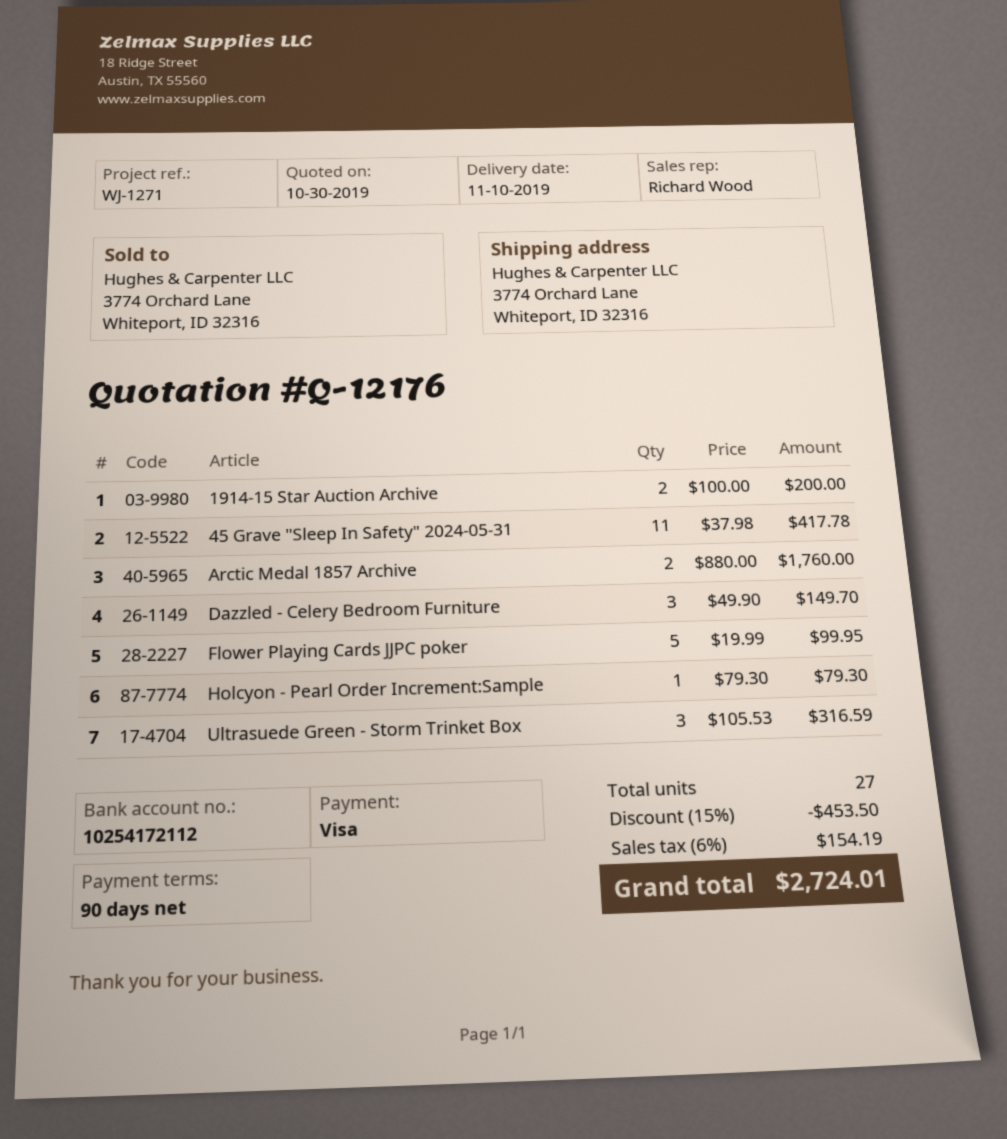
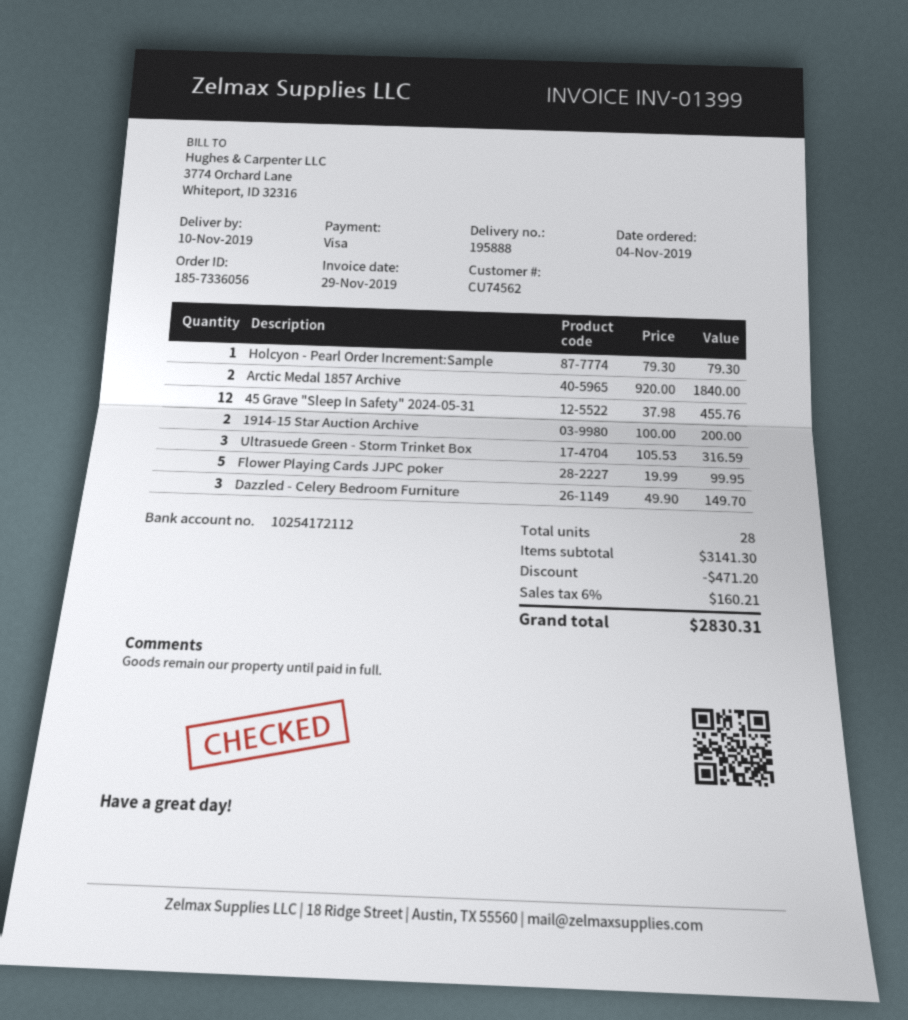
45 Grave "Sleep In Safety" 2024-05-31: 11 x 37.98 = 417.78 -> 12 x 37.98 = 455.76
Arctic Medal 1857 Archive: 2 x 880.00 = 1760.00 -> 2 x 920.00 = 1840.00
total quantity: 27 -> 28
discount: 453.50 -> 471.20
tax: 6% = 154.19 -> 6% = 160.21
total: 2724.01 -> 2830.31

